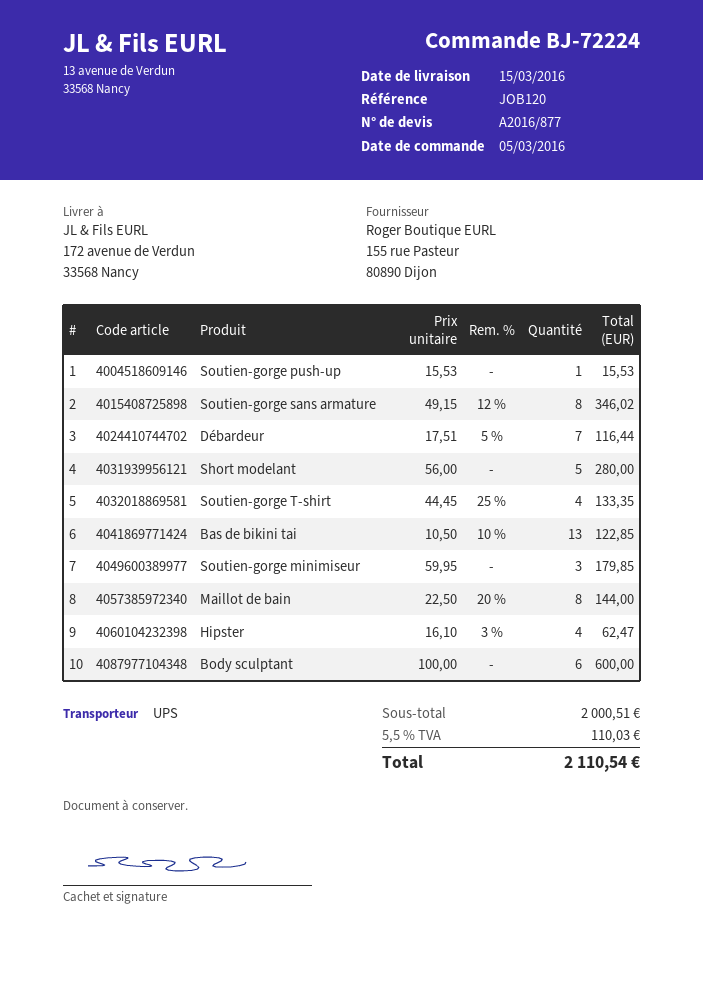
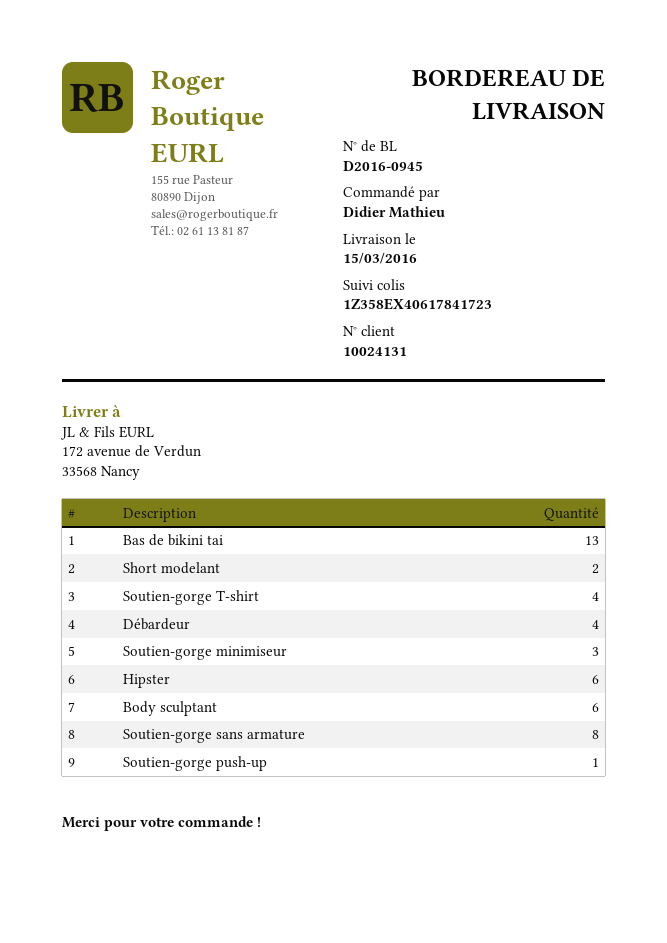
Débardeur: 7 -> 4
Short modelant: 5 -> 2
Maillot de bain: 8 -> none
Hipster: 4 -> 6

